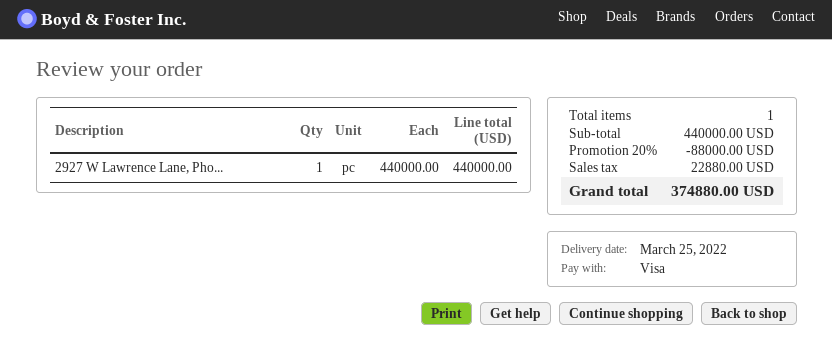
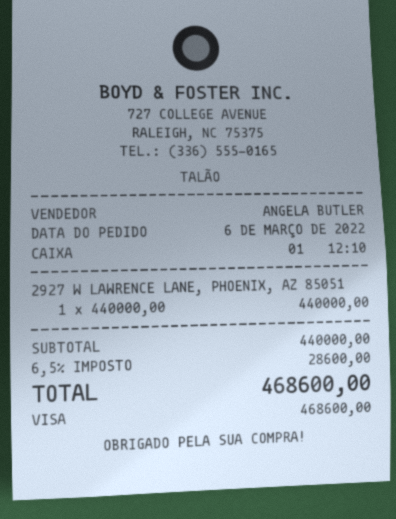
discount: 20% = 88000.00 -> none
tax: 22880.00 -> 28600.00
total: 374880.00 -> 468600.00

